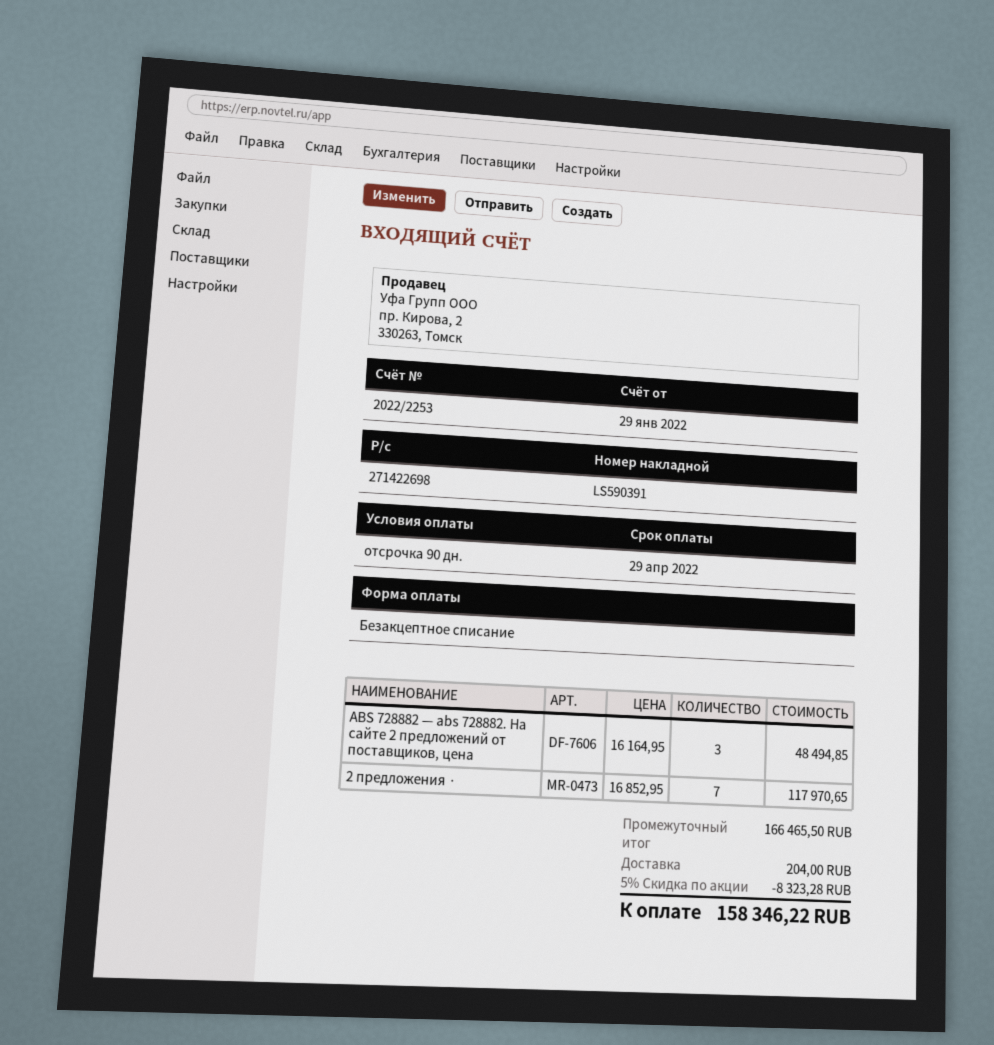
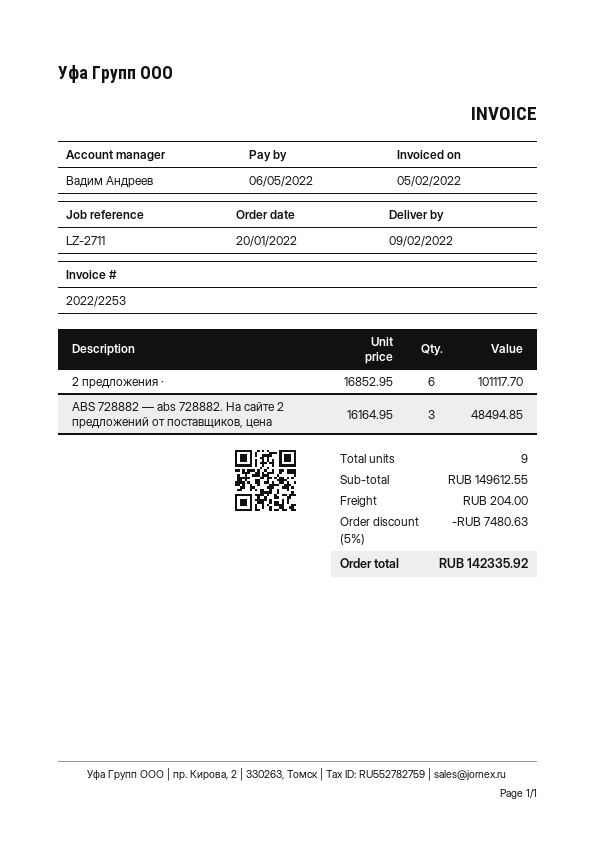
invoice date: 2022-01-29 -> 2022-02-05
due date: 2022-04-29 -> 2022-05-06
2 предложения ·: 7 x 16852.95 = 117970.65 -> 6 x 16852.95 = 101117.70
subtotal: 166465.50 -> 149612.55
discount: 5% = 8323.28 -> 5% = 7480.63
total: 158346.22 -> 142335.92

